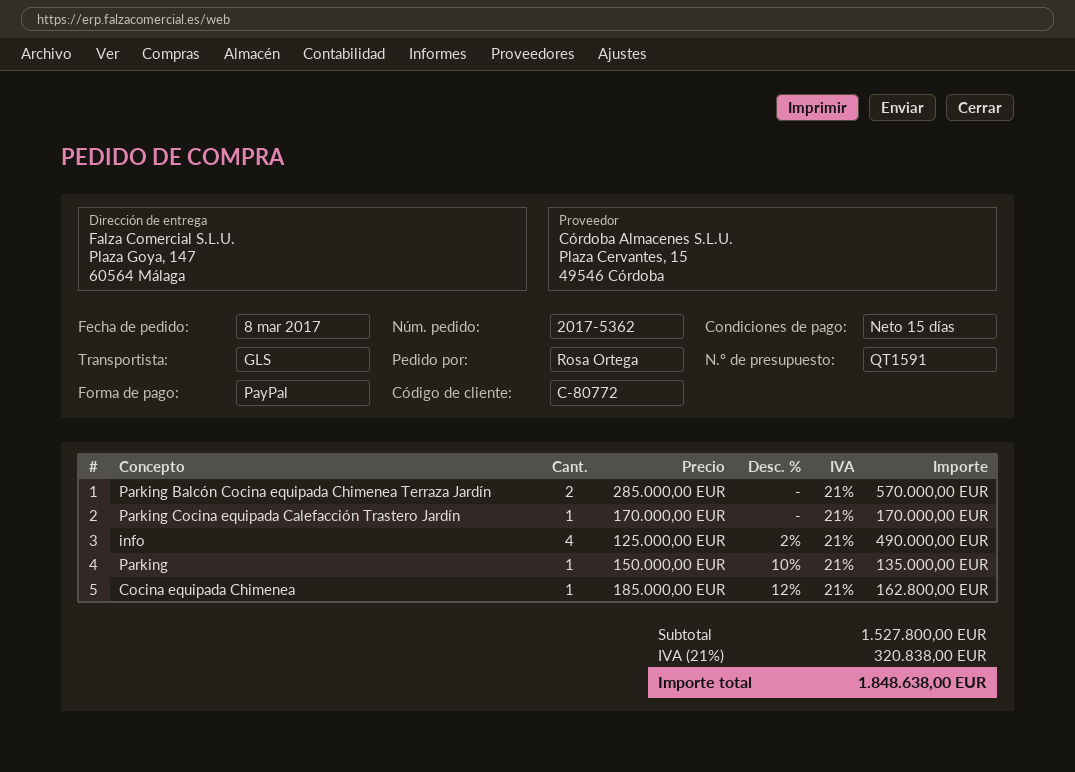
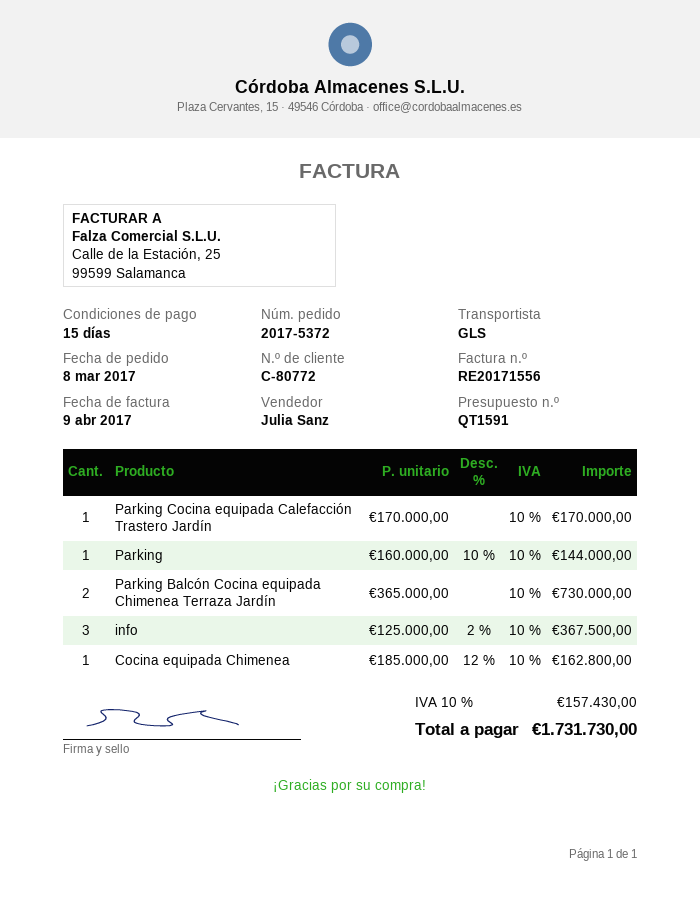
order number: 2017-5362 -> 2017-5372
Parking Balcón Cocina equipada Chimenea Terraza Jardín: 2 x 285000.00 = 570000.00 -> 2 x 365000.00 = 730000.00
info: 4 x 125000.00 - 2% = 490000.00 -> 3 x 125000.00 - 2% = 367500.00
Parking: 1 x 150000.00 - 10% = 135000.00 -> 1 x 160000.00 - 10% = 144000.00
tax: 21% = 320838.00 -> 10% = 157430.00
total: 1848638.00 -> 1731730.00

